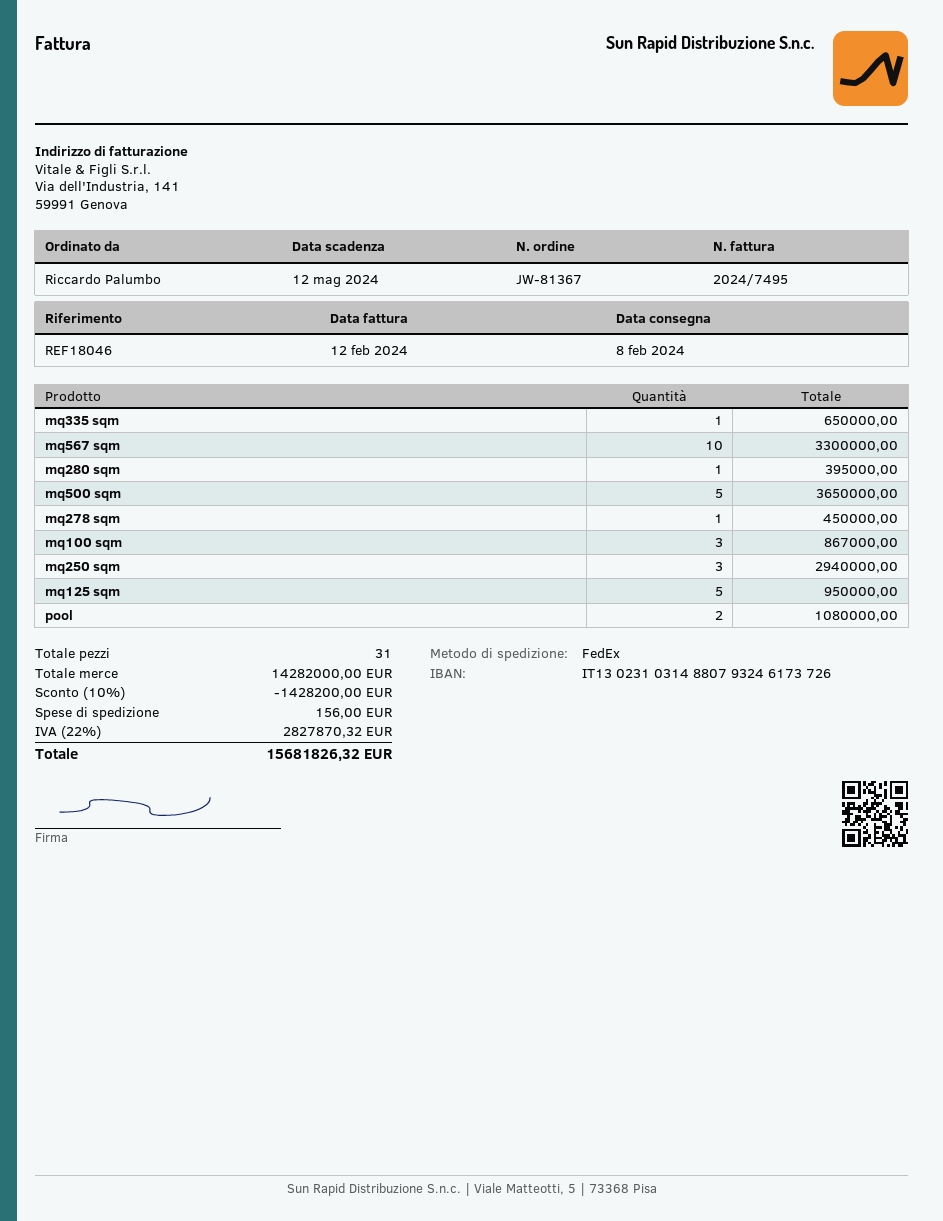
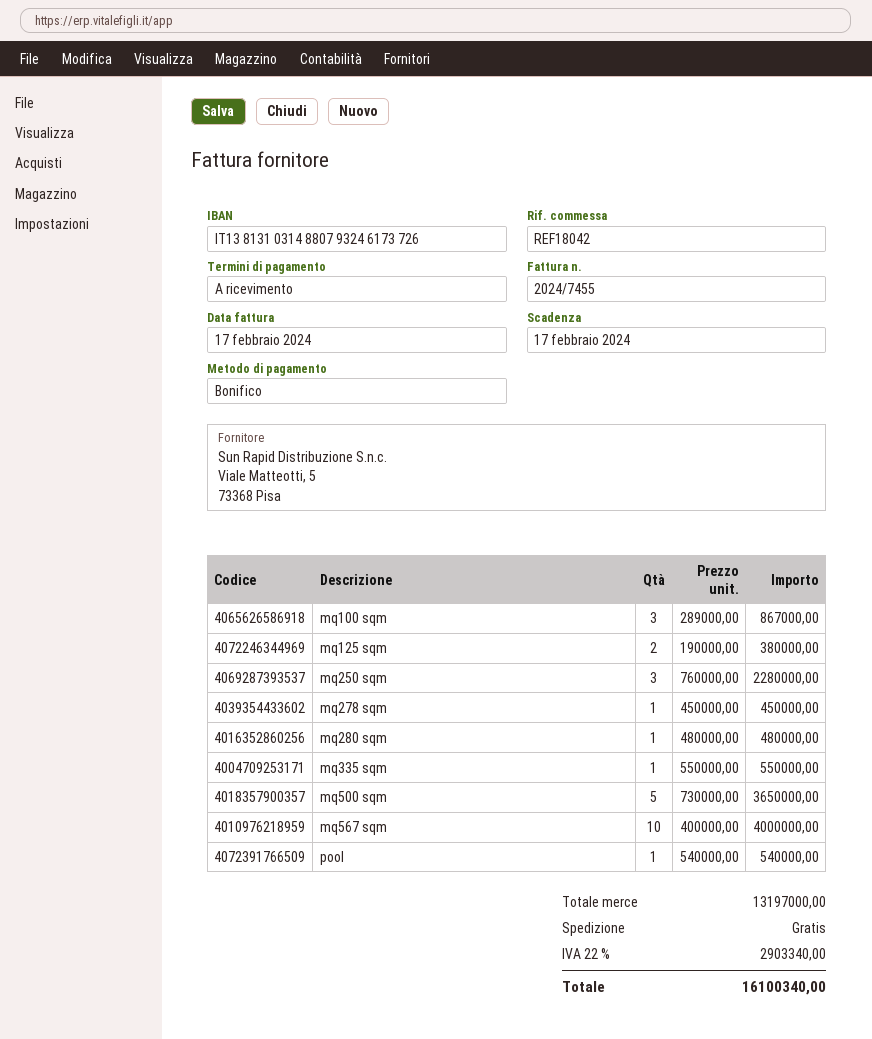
invoice number: 2024/7495 -> 2024/7455
invoice date: 2024-02-12 -> 2024-02-17
due date: 2024-05-12 -> 2024-02-17
reference: REF18046 -> REF18042
bank account: IT1302310314880793246173726 -> IT1381310314880793246173726
mq335 sqm: 1 for 650000.00 -> 1 for 550000.00
mq567 sqm: 10 for 3300000.00 -> 10 for 4000000.00
mq280 sqm: 1 for 395000.00 -> 1 for 480000.00
mq250 sqm: 3 for 2940000.00 -> 3 for 2280000.00
mq125 sqm: 5 for 950000.00 -> 2 for 380000.00
pool: 2 for 1080000.00 -> 1 for 540000.00
subtotal: 14282000.00 -> 13197000.00
discount: 10% = 1428200.00 -> none
shipping: 156.00 -> 0.00
tax: 22% = 2827870.32 -> 22% = 2903340.00
total: 15681826.32 -> 16100340.00

